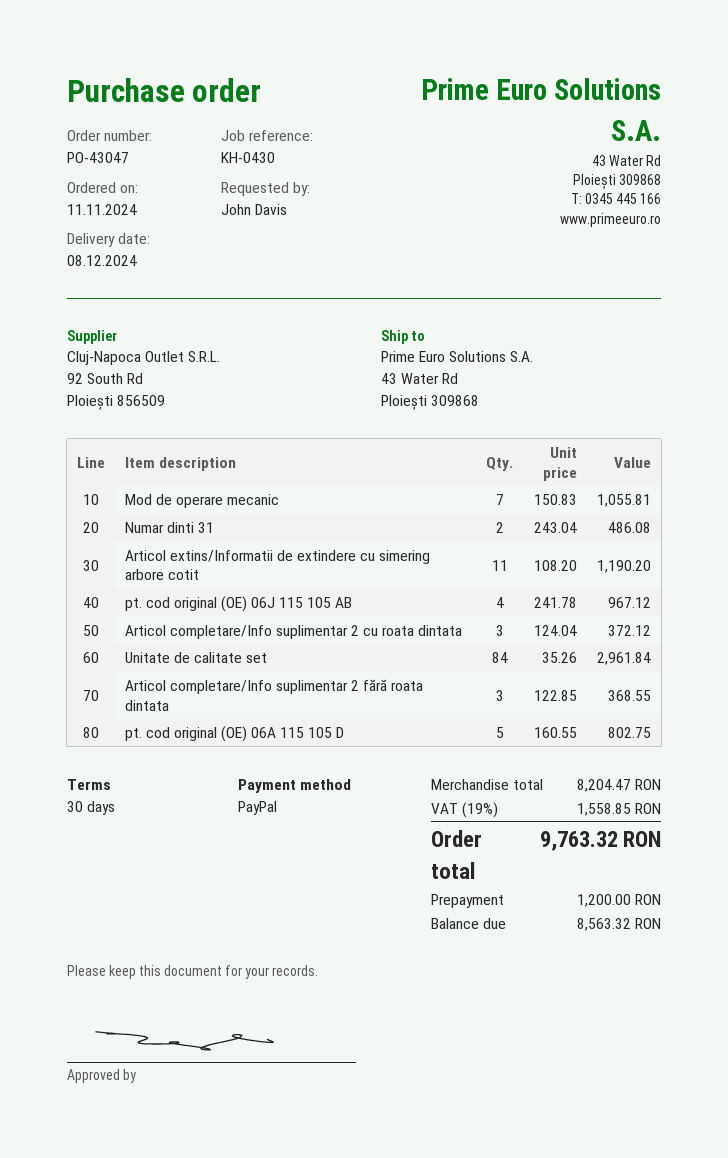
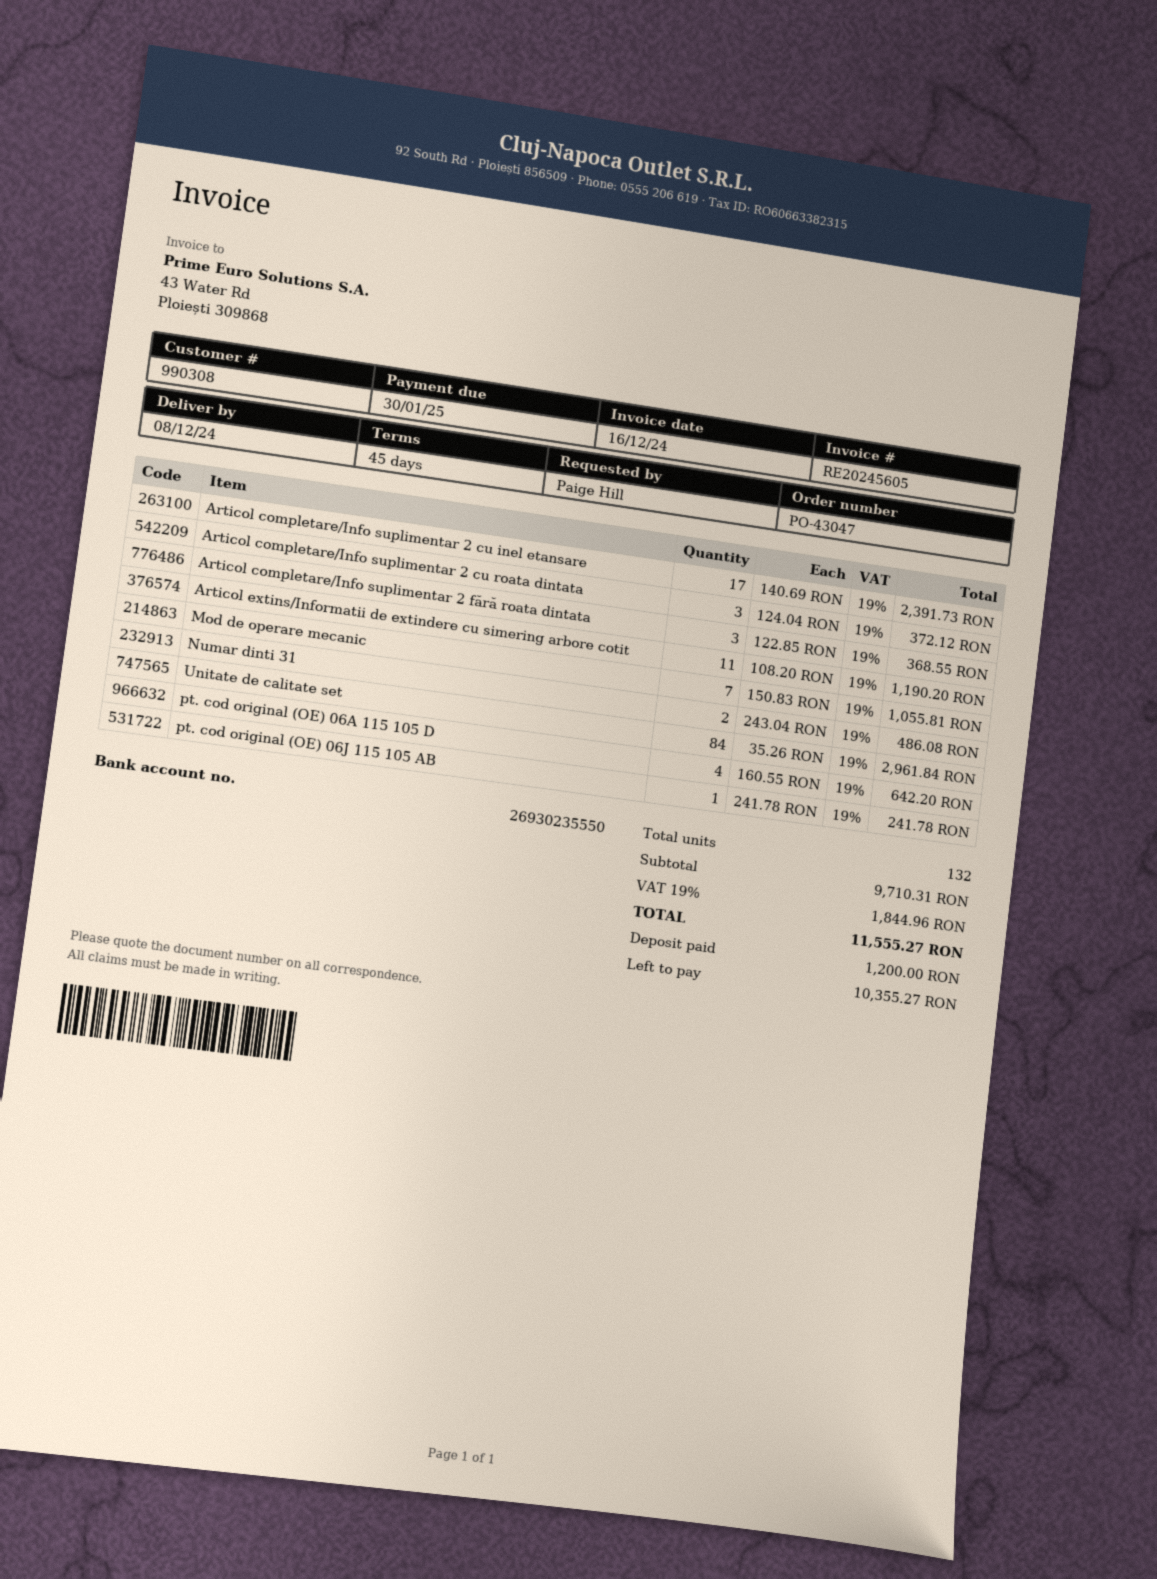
payment terms: 30 days -> 45 days
ordered by: John Davis -> Paige Hill
pt. cod original (OE) 06J 115 105 AB: 4 x 241.78 = 967.12 -> 1 x 241.78 = 241.78
pt. cod original (OE) 06A 115 105 D: 5 x 160.55 = 802.75 -> 4 x 160.55 = 642.20
Articol completare/Info suplimentar 2 cu inel etansare: none -> 17 x 140.69 = 2391.73
subtotal: 8204.47 -> 9710.31
tax: 19% = 1558.85 -> 19% = 1844.96
total: 9763.32 -> 11555.27
balance: 8563.32 -> 10355.27

